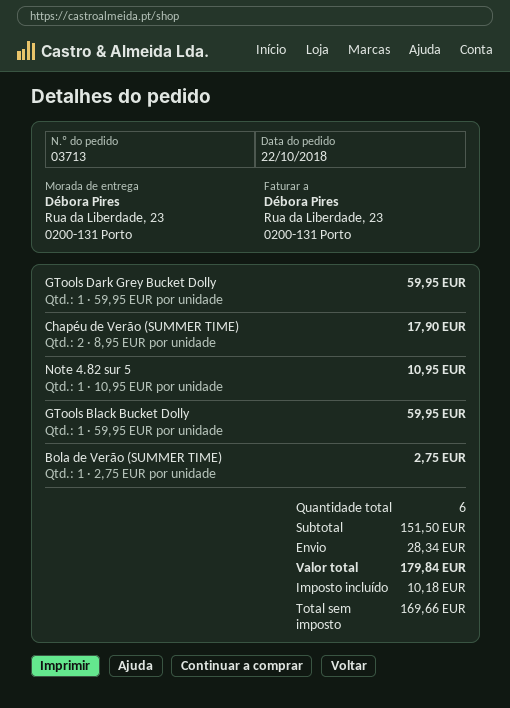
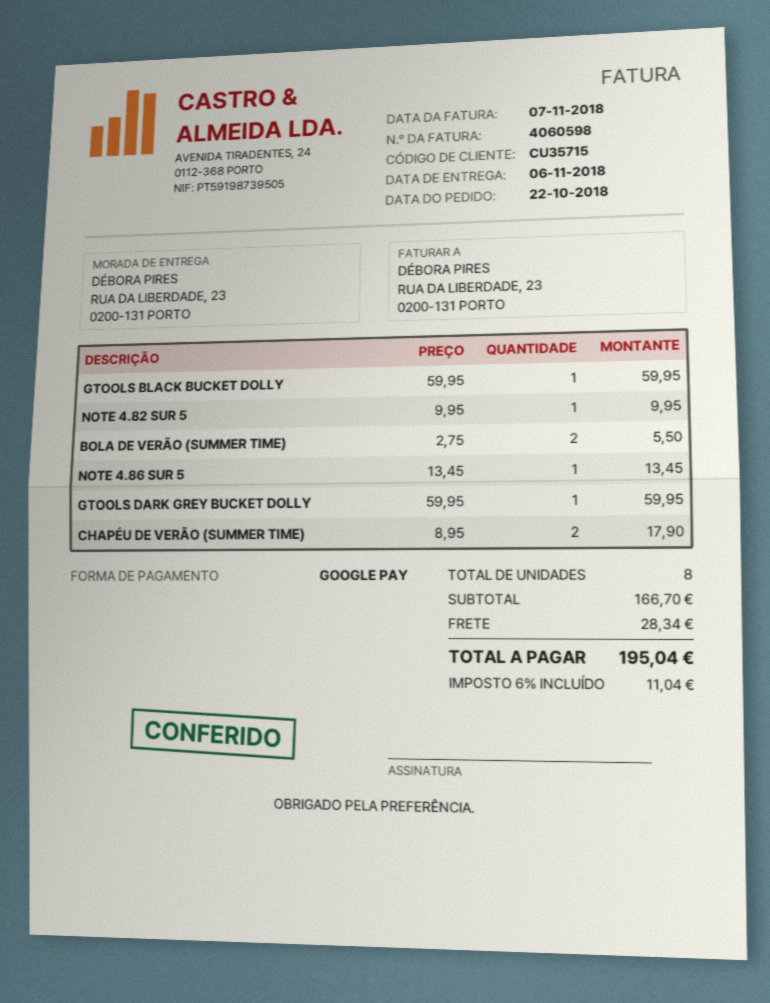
Note 4.82 sur 5: 1 x 10.95 = 10.95 -> 1 x 9.95 = 9.95
Bola de Verão (SUMMER TIME): 1 x 2.75 = 2.75 -> 2 x 2.75 = 5.50
NOTE 4.86 SUR 5: none -> 1 x 13.45 = 13.45
total quantity: 6 -> 8
subtotal: 151.50 -> 166.70
tax: 10.18 -> 11.04
total: 179.84 -> 195.04

